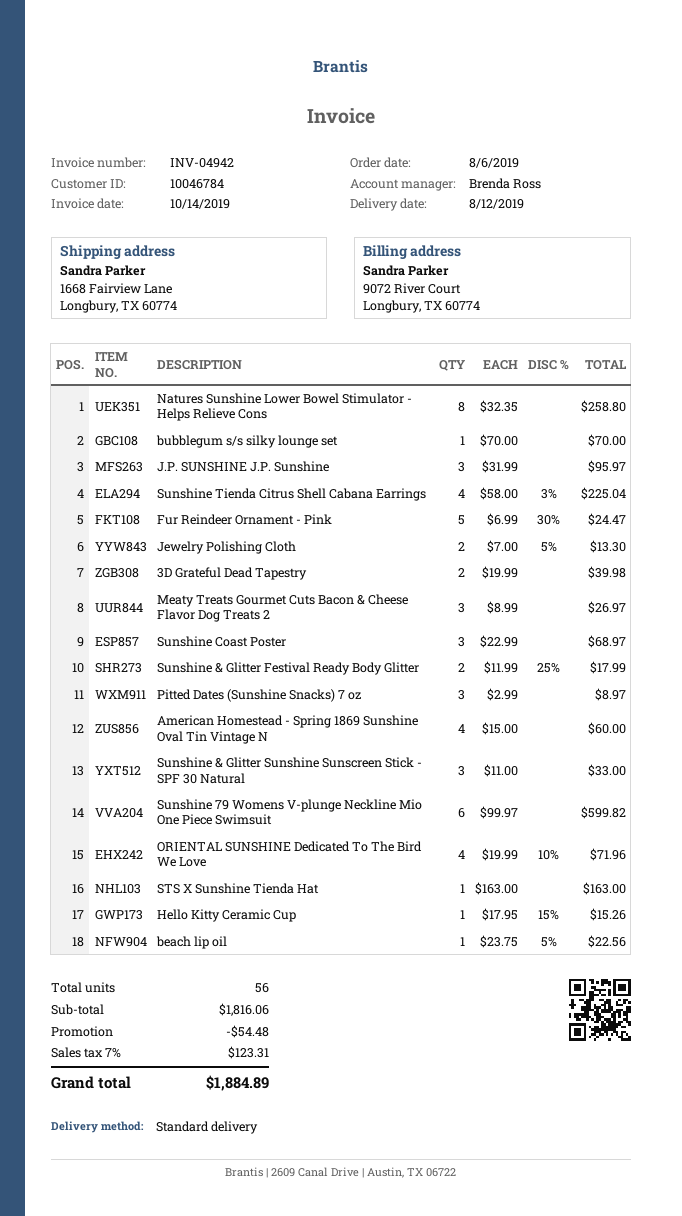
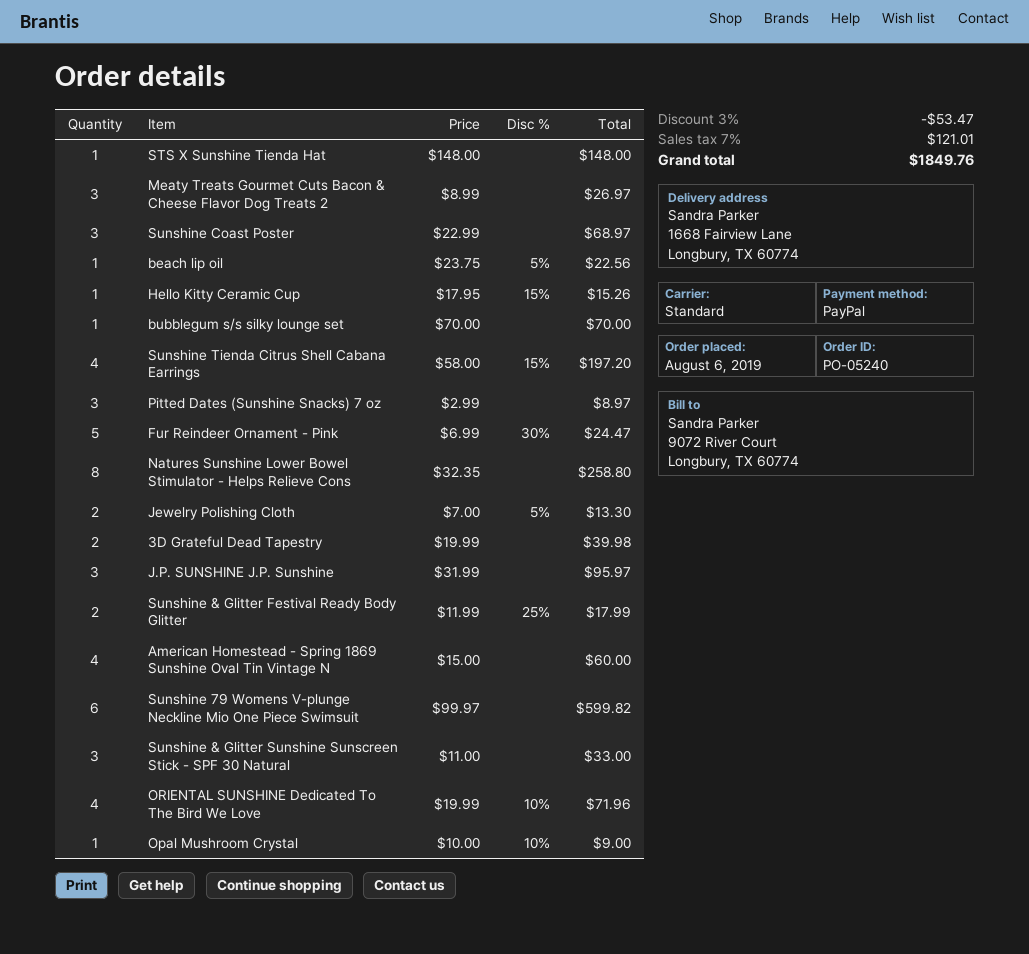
Sunshine Tienda Citrus Shell Cabana Earrings: 4 x 58.00 - 3% = 225.04 -> 4 x 58.00 - 15% = 197.20
STS X Sunshine Tienda Hat: 1 x 163.00 = 163.00 -> 1 x 148.00 = 148.00
Opal Mushroom Crystal: none -> 1 x 10.00 - 10% = 9.00
discount: 54.48 -> 53.47
tax: 7% = 123.31 -> 7% = 121.01
total: 1884.89 -> 1849.76

